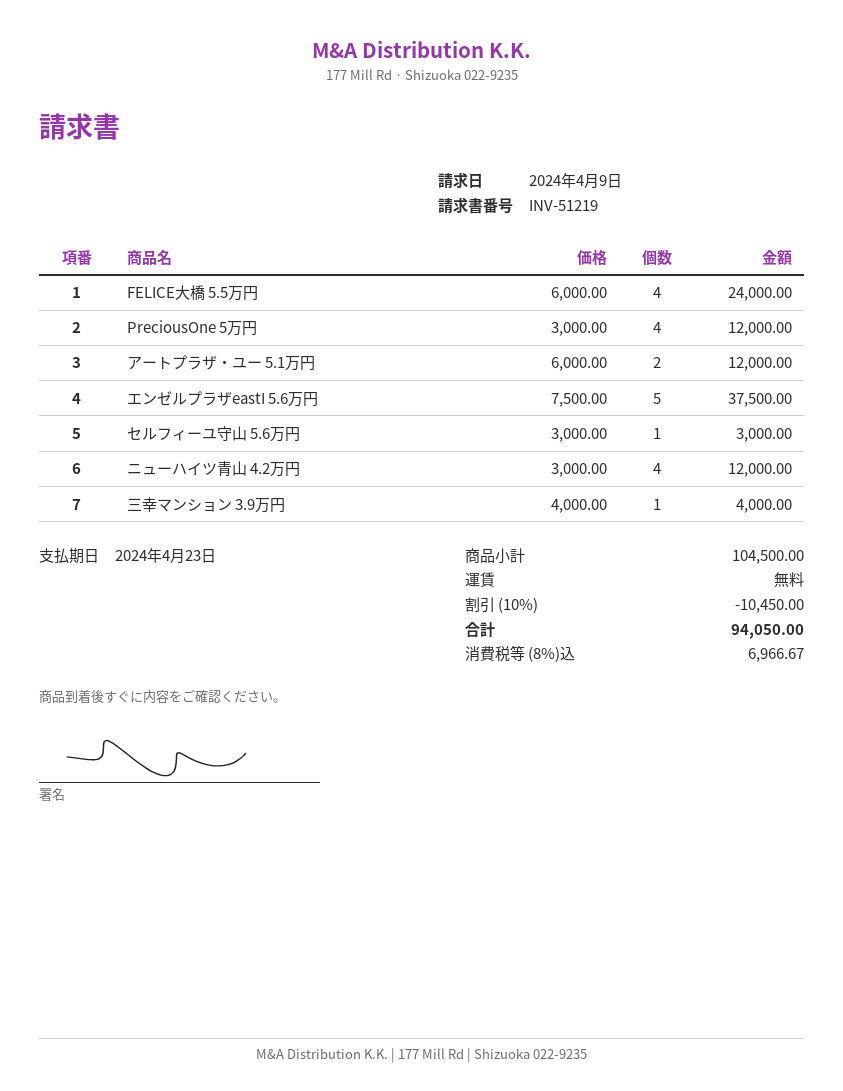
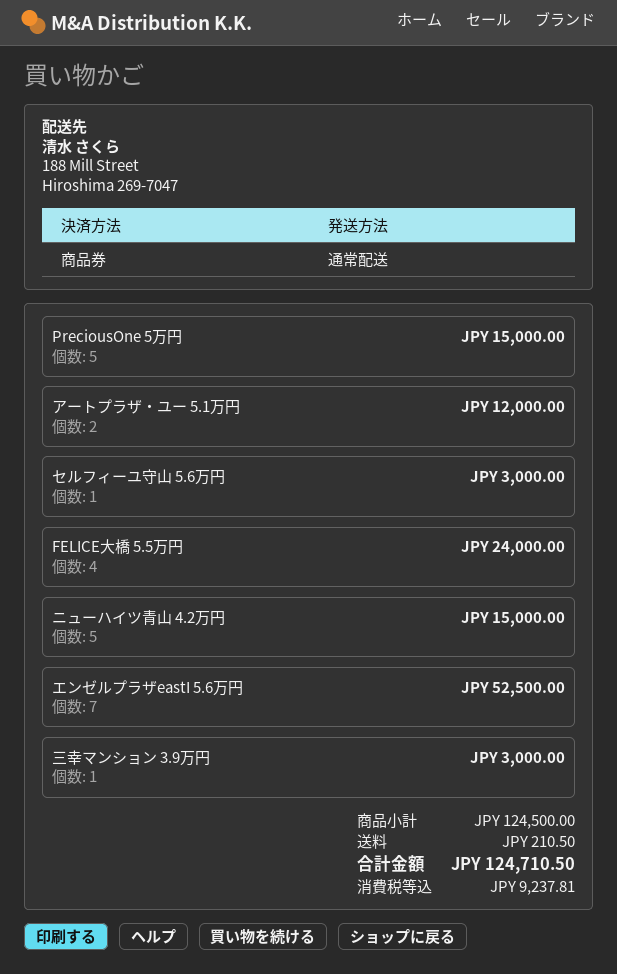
PreciousOne 5万円: 4 for 12000.00 -> 5 for 15000.00
エンゼルプラザeastI 5.6万円: 5 for 37500.00 -> 7 for 52500.00
ニューハイツ青山 4.2万円: 4 for 12000.00 -> 5 for 15000.00
三幸マンション 3.9万円: 1 for 4000.00 -> 1 for 3000.00
subtotal: 104500.00 -> 124500.00
discount: 10% = 10450.00 -> none
shipping: 0.00 -> 210.50
tax: 6966.67 -> 9237.81
total: 94050.00 -> 124710.50

